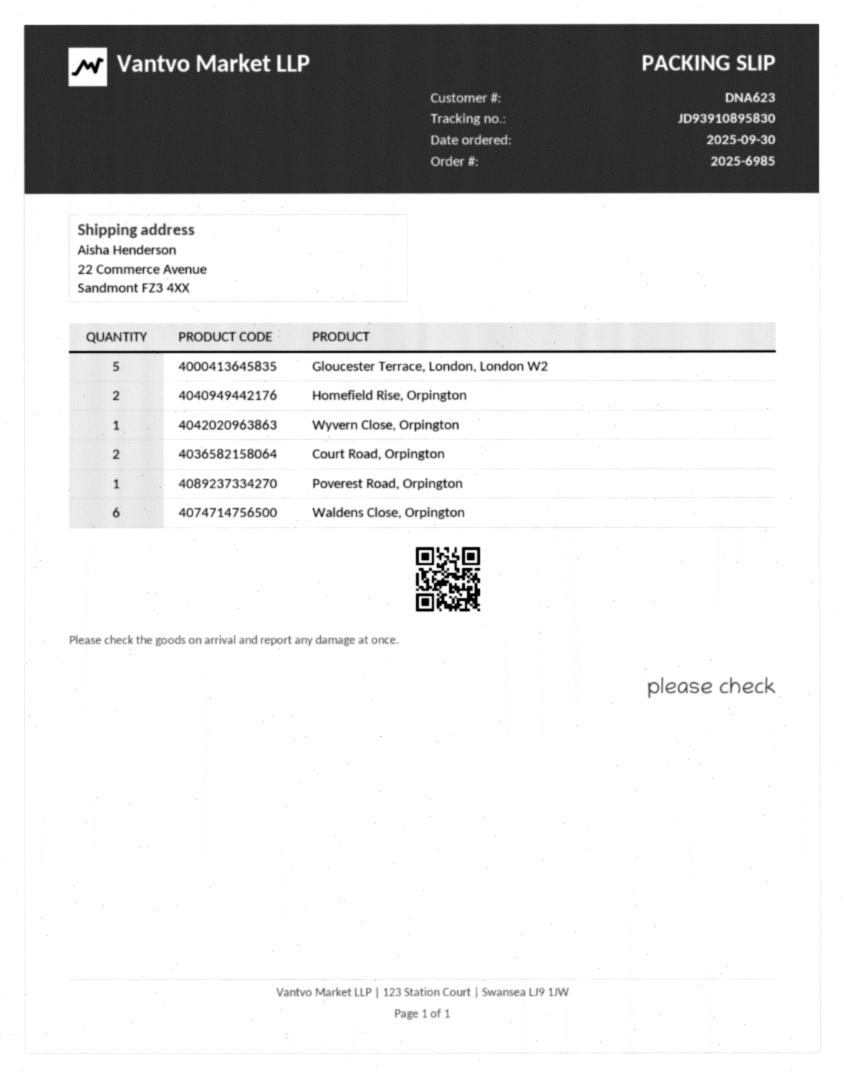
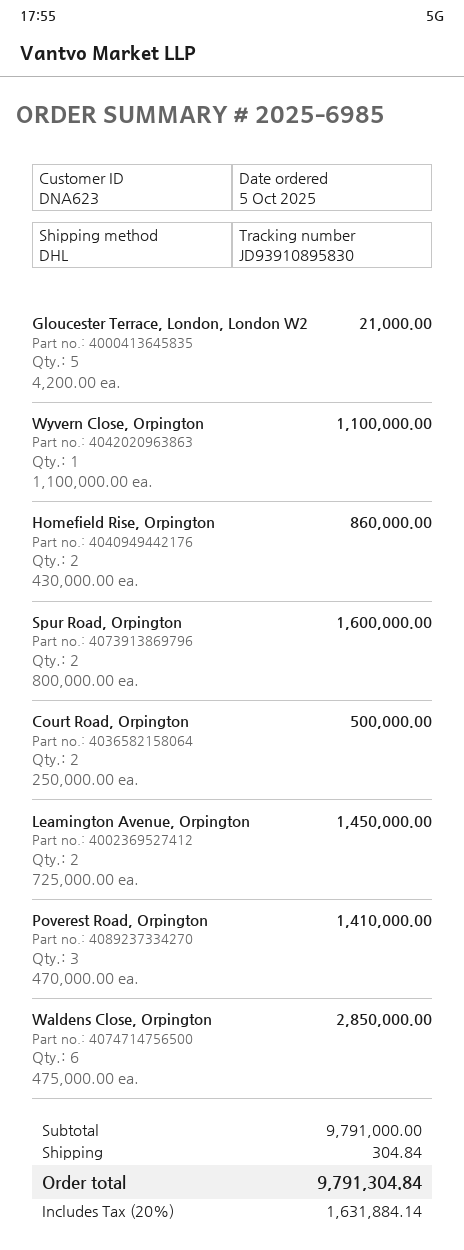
order date: 2025-09-30 -> 2025-10-05
Poverest Road, Orpington: 1 -> 3
Spur Road, Orpington: none -> 2
Leamington Avenue, Orpington: none -> 2

